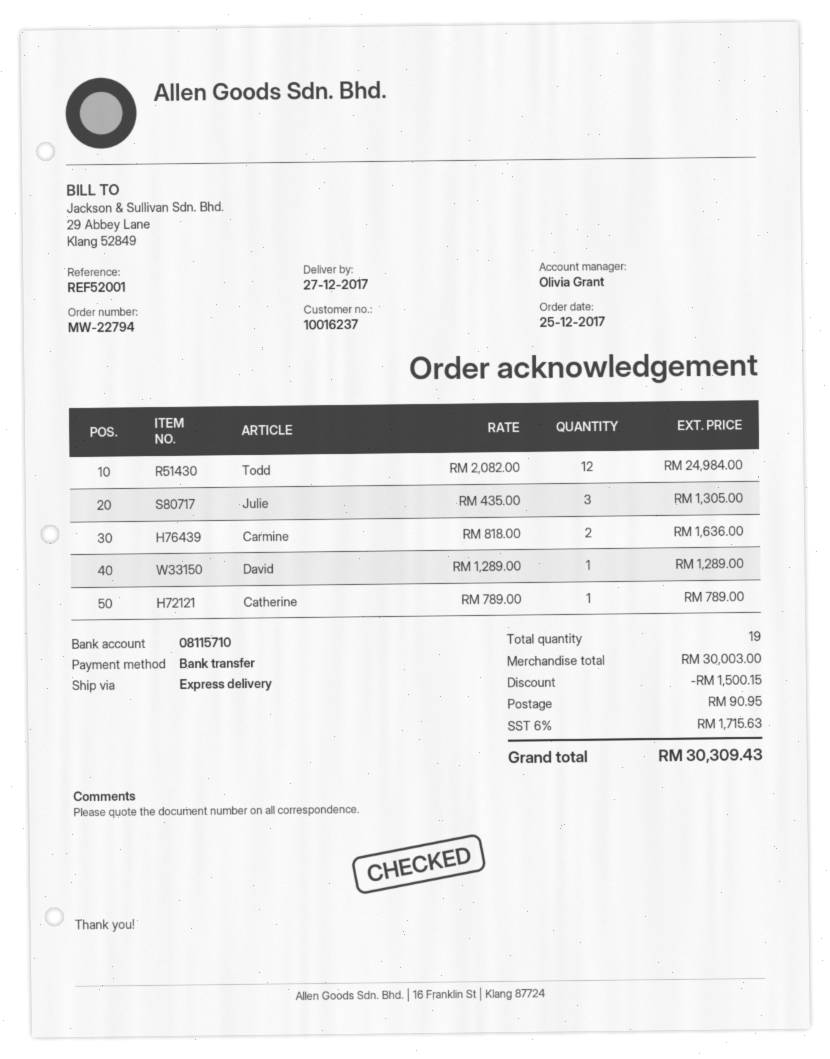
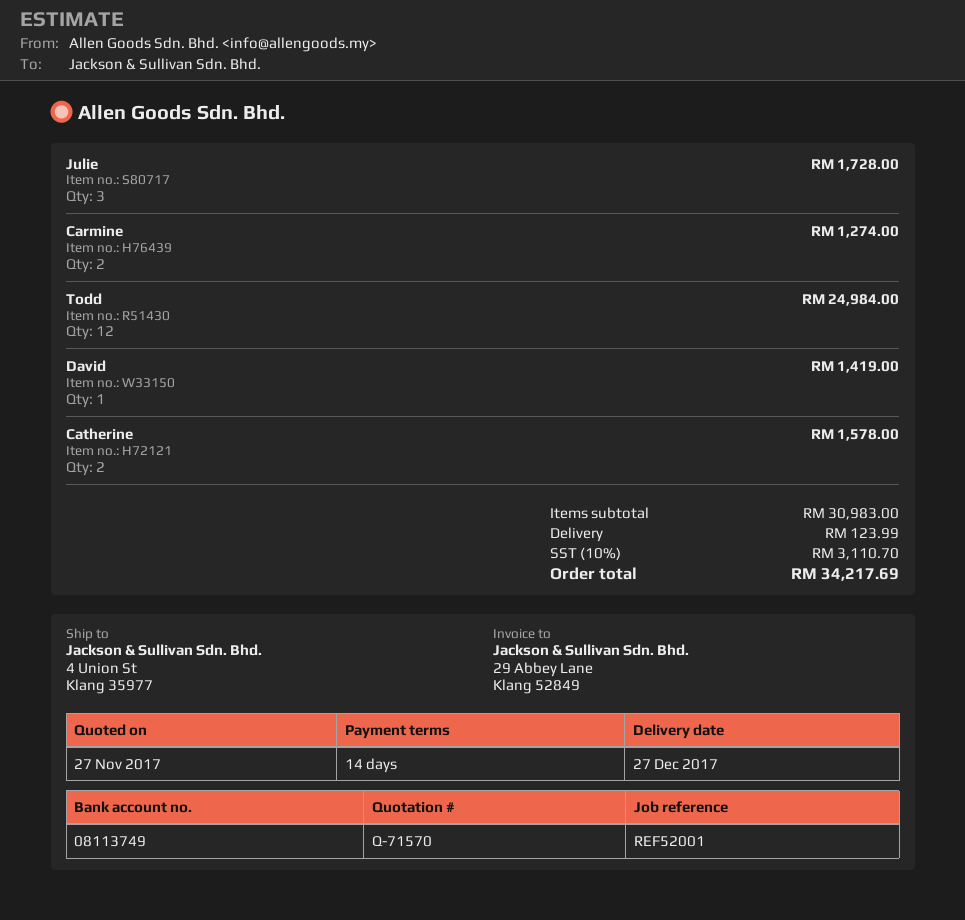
bank account: 08115710 -> 08113749
Julie: 3 for 1305.00 -> 3 for 1728.00
Carmine: 2 for 1636.00 -> 2 for 1274.00
David: 1 for 1289.00 -> 1 for 1419.00
Catherine: 1 for 789.00 -> 2 for 1578.00
subtotal: 30003.00 -> 30983.00
discount: 1500.15 -> none
shipping: 90.95 -> 123.99
tax: 6% = 1715.63 -> 10% = 3110.70
total: 30309.43 -> 34217.69

